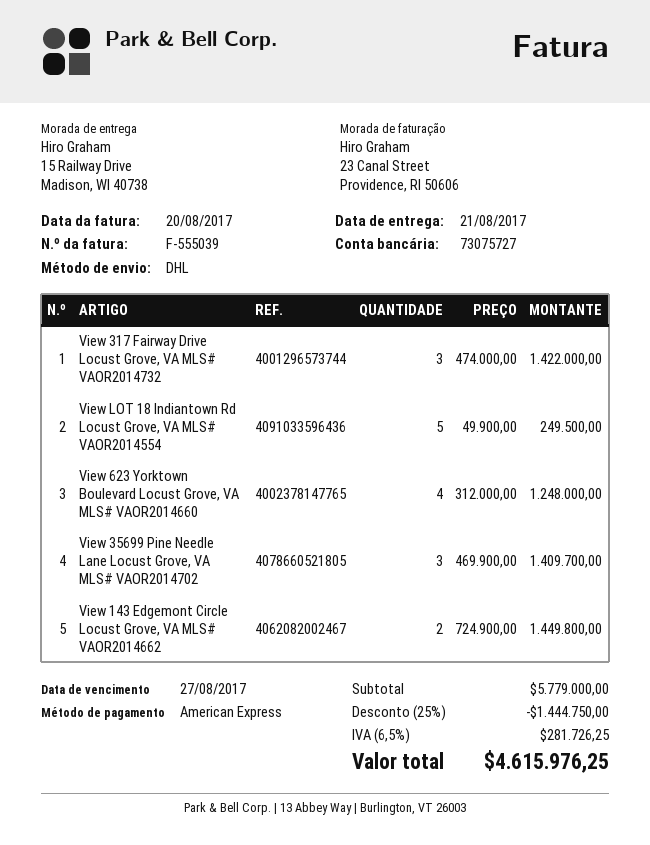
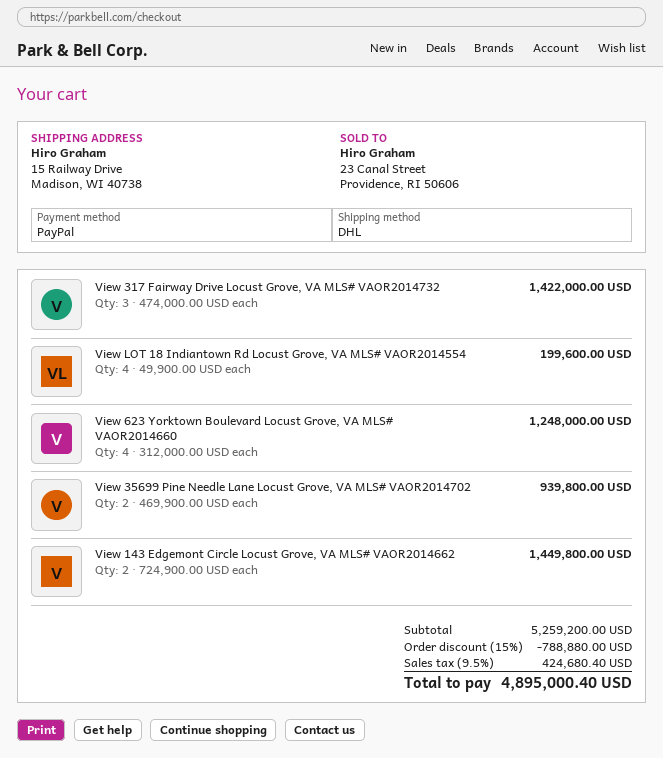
payment method: American Express -> PayPal
View LOT 18 Indiantown Rd Locust Grove, VA MLS# VAOR2014554: 5 x 49900.00 = 249500.00 -> 4 x 49900.00 = 199600.00
View 35699 Pine Needle Lane Locust Grove, VA MLS# VAOR2014702: 3 x 469900.00 = 1409700.00 -> 2 x 469900.00 = 939800.00
subtotal: 5779000.00 -> 5259200.00
discount: 25% = 1444750.00 -> 15% = 788880.00
tax: 6.5% = 281726.25 -> 9.5% = 424680.40
total: 4615976.25 -> 4895000.40

